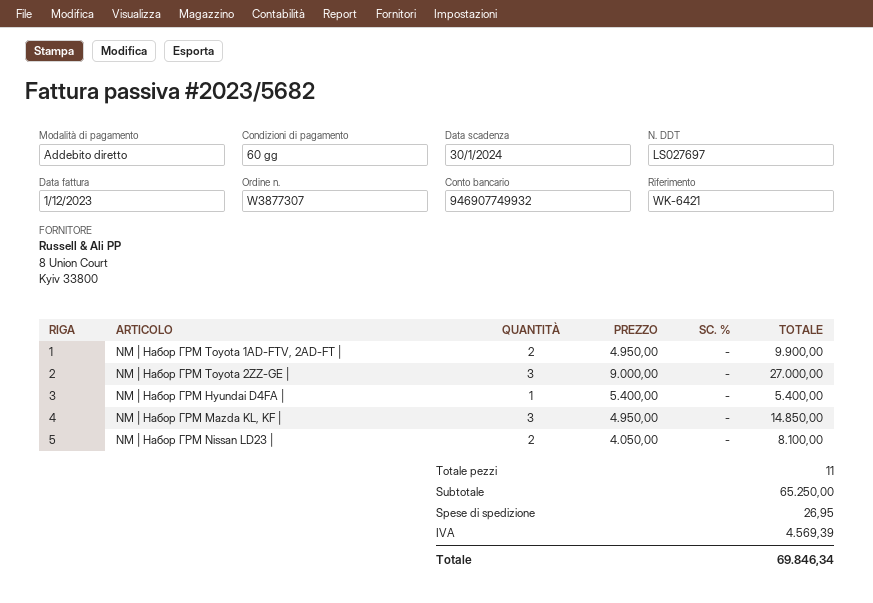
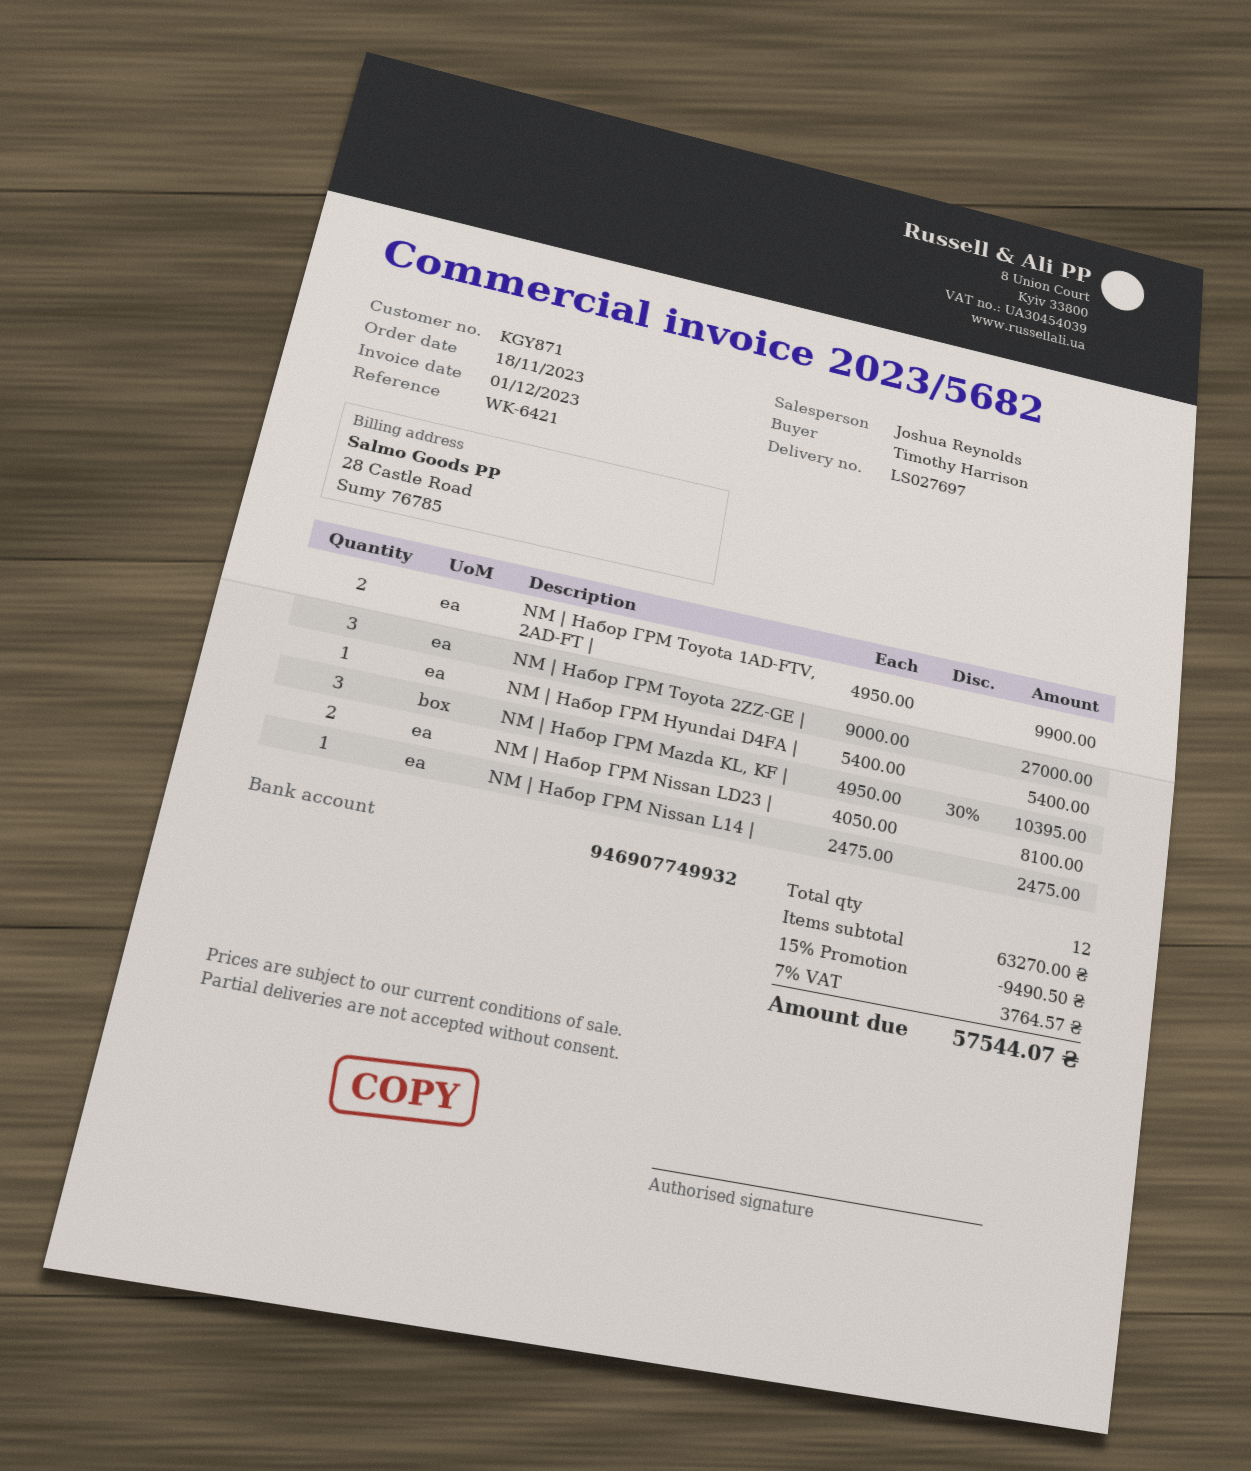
NM | Набор ГРМ Mazda KL, KF |: 3 x 4950.00 = 14850.00 -> 3 x 4950.00 - 30% = 10395.00
NM | Набор ГРМ Nissan L14 |: none -> 1 x 2475.00 = 2475.00
total quantity: 11 -> 12
subtotal: 65250.00 -> 63270.00
discount: none -> 15% = 9490.50
shipping: 26.95 -> none
tax: 4569.39 -> 3764.57
total: 69846.34 -> 57544.07

